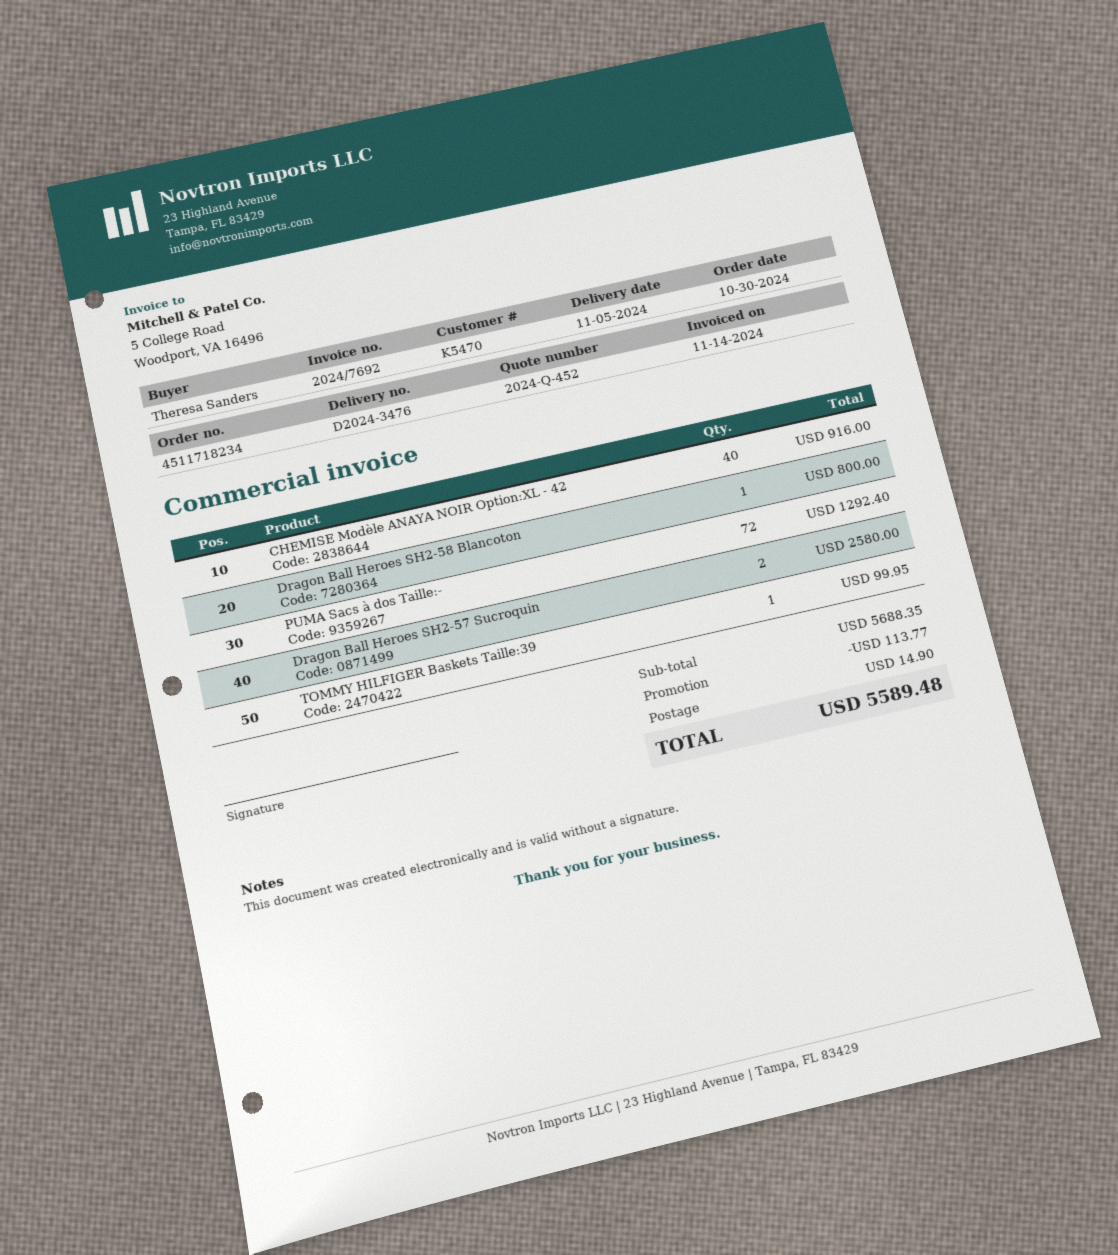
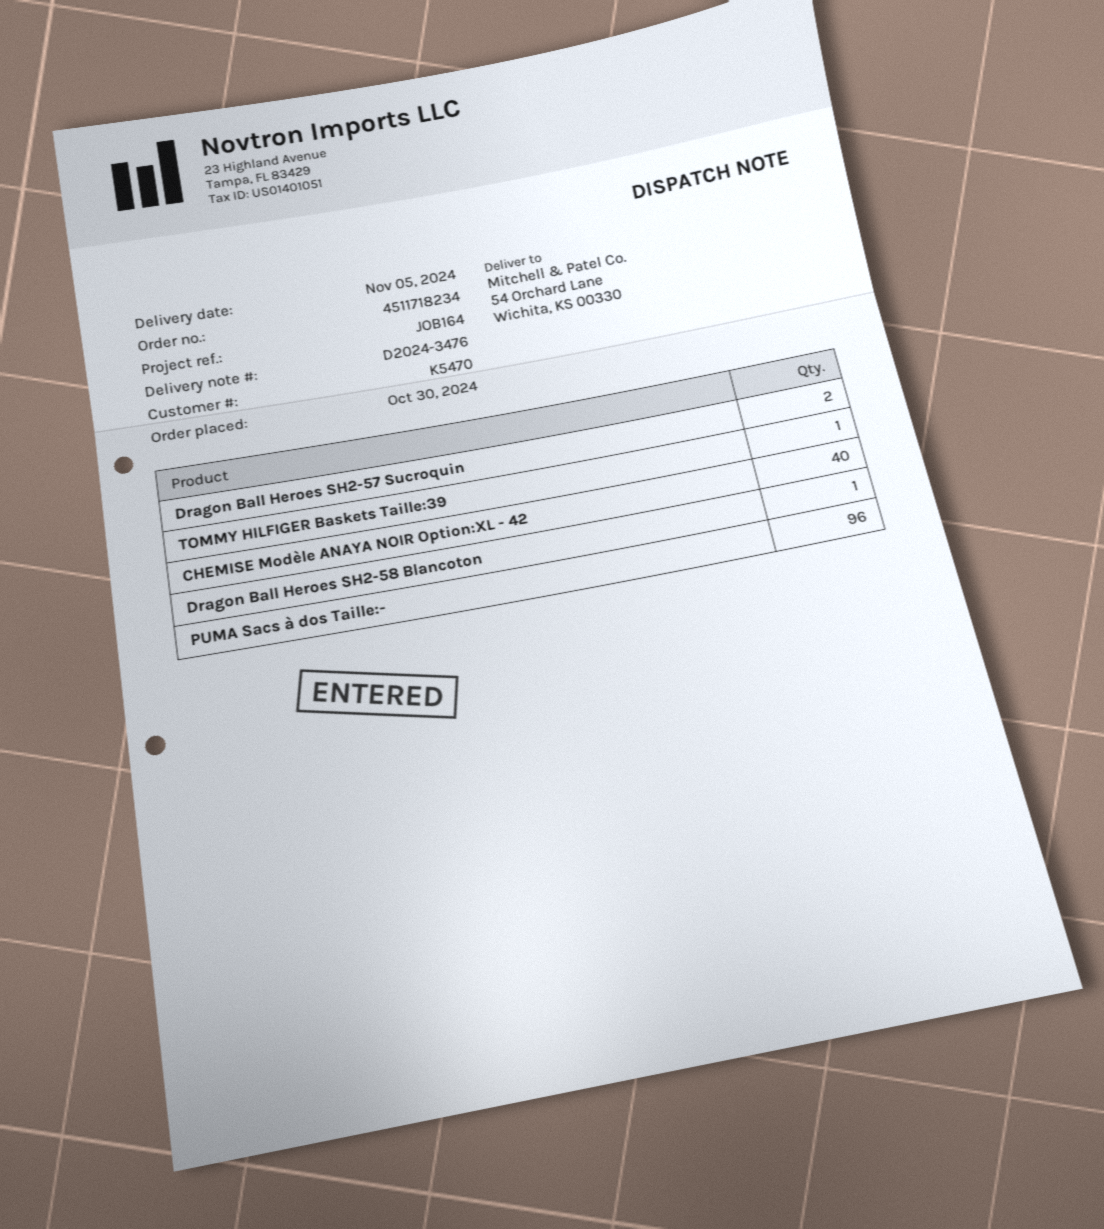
PUMA Sacs à dos Taille:-: 72 -> 96

